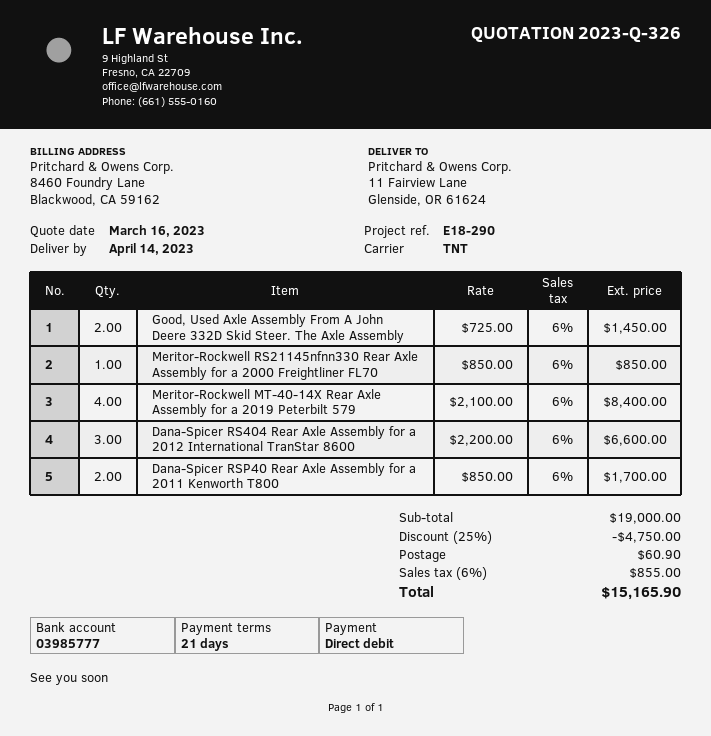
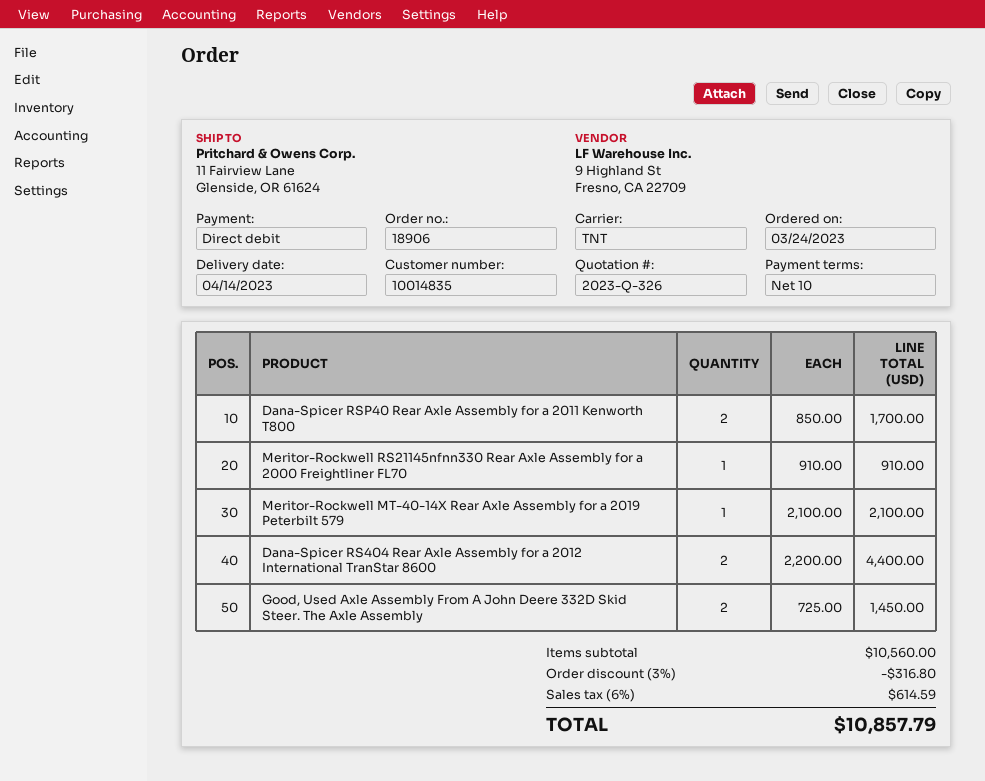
payment terms: 21 days -> 10 days
Meritor-Rockwell RS21145nfnn330 Rear Axle Assembly for a 2000 Freightliner FL70: 1 x 850.00 = 850.00 -> 1 x 910.00 = 910.00
Meritor-Rockwell MT-40-14X Rear Axle Assembly for a 2019 Peterbilt 579: 4 x 2100.00 = 8400.00 -> 1 x 2100.00 = 2100.00
Dana-Spicer RS404 Rear Axle Assembly for a 2012 International TranStar 8600: 3 x 2200.00 = 6600.00 -> 2 x 2200.00 = 4400.00
subtotal: 19000.00 -> 10560.00
discount: 25% = 4750.00 -> 3% = 316.80
shipping: 60.90 -> none
tax: 6% = 855.00 -> 6% = 614.59
total: 15165.90 -> 10857.79

